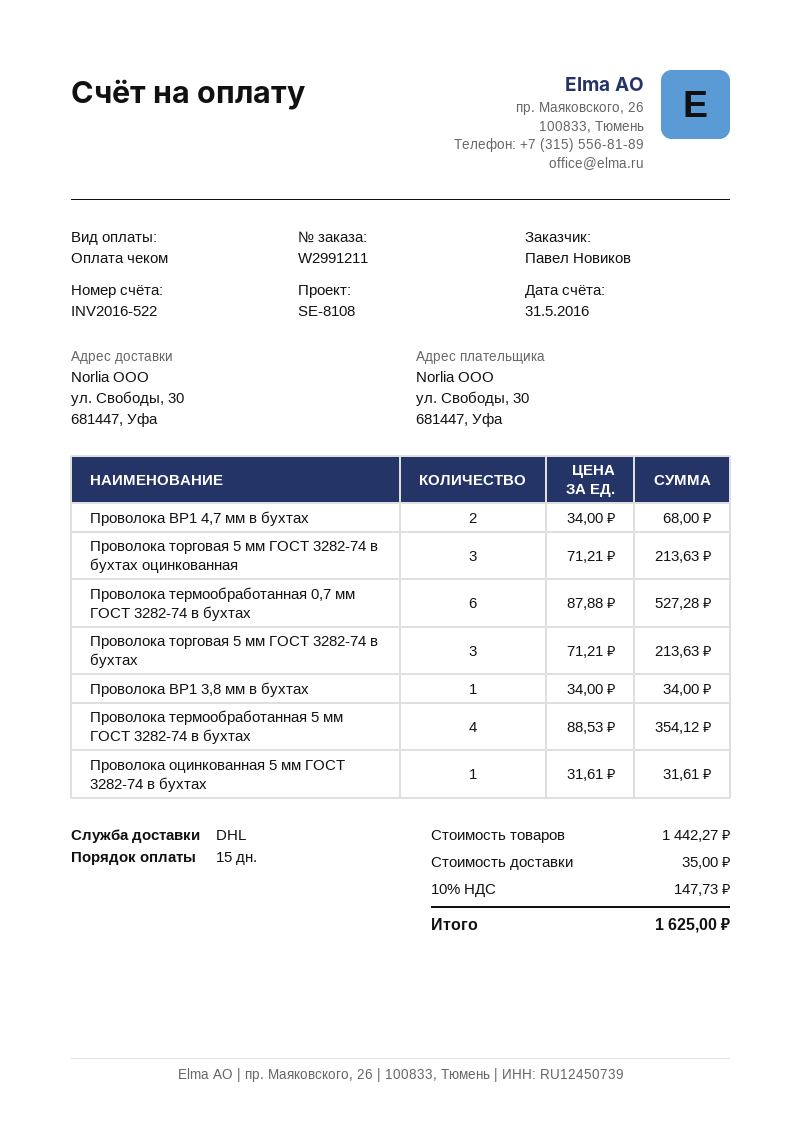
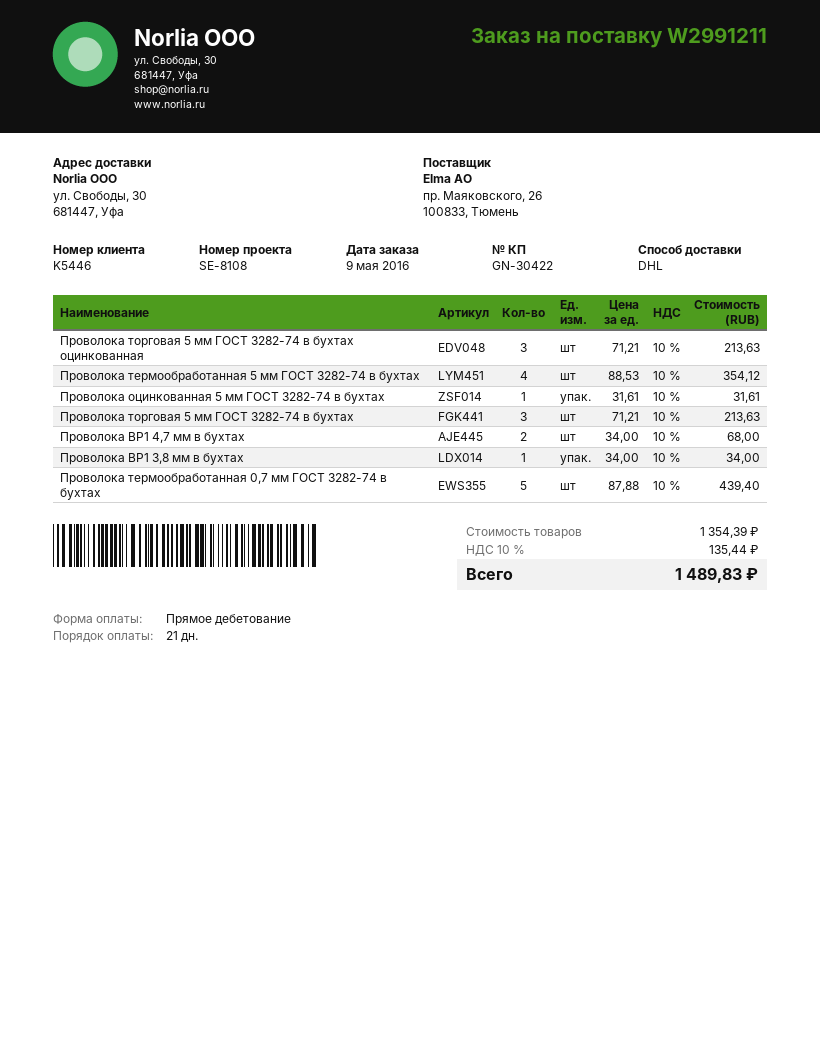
payment terms: 15 days -> 21 days
payment method: cheque -> direct debit
Проволока термообработанная 0,7 мм ГОСТ 3282-74 в бухтах: 6 x 87.88 = 527.28 -> 5 x 87.88 = 439.40
subtotal: 1442.27 -> 1354.39
shipping: 35.00 -> none
tax: 10% = 147.73 -> 10% = 135.44
total: 1625.00 -> 1489.83

